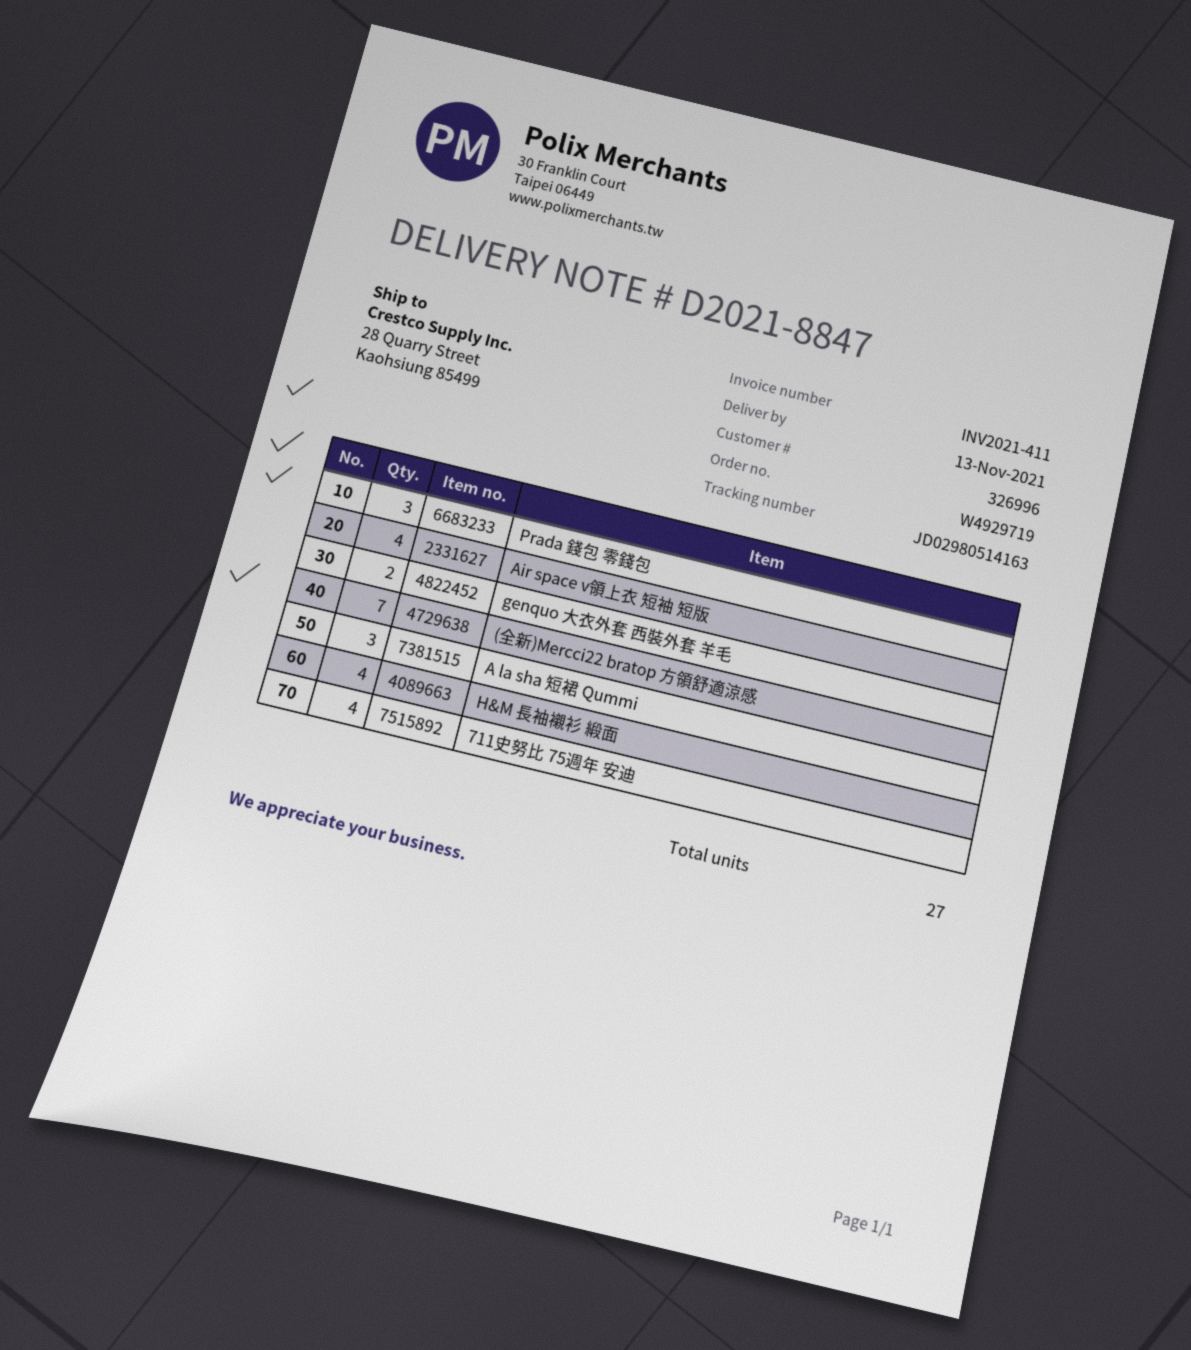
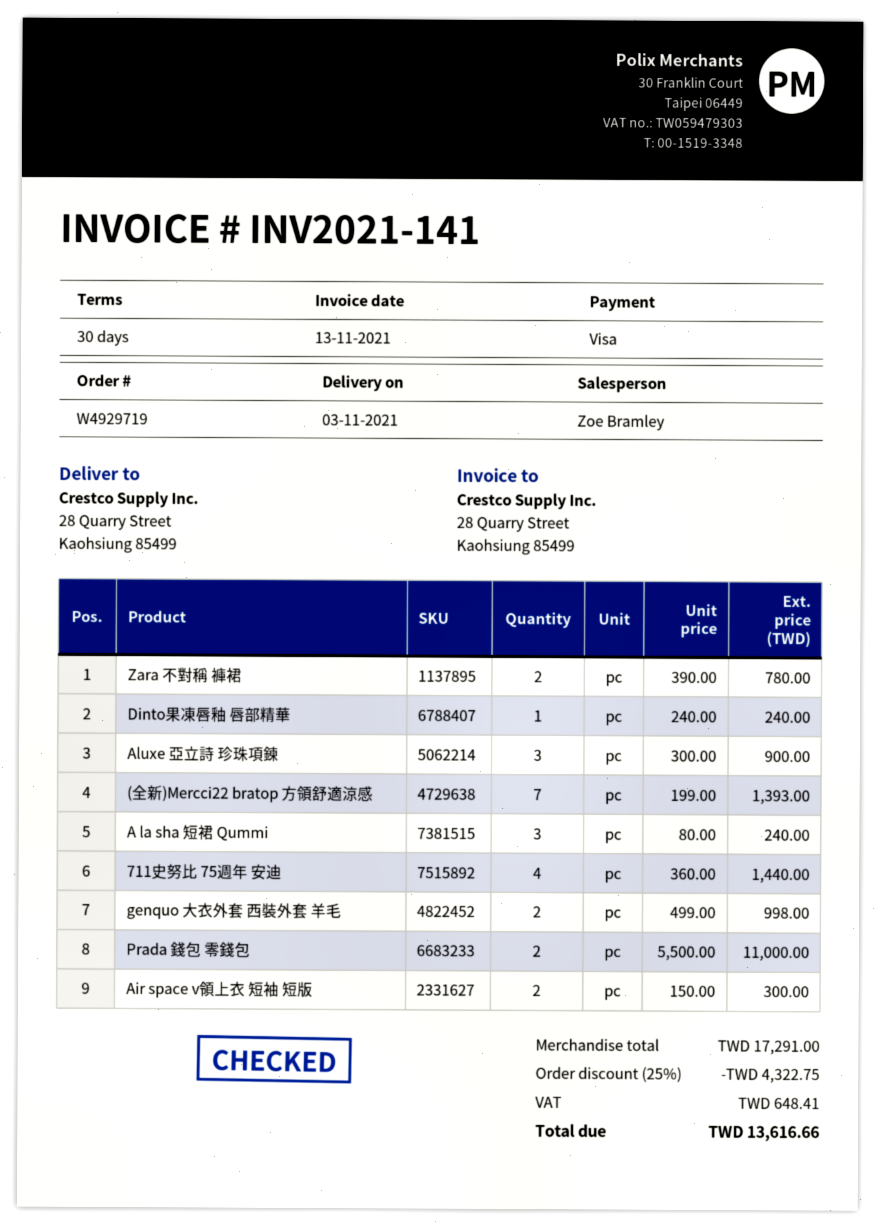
delivery date: 2021-11-13 -> 2021-11-03
invoice number: INV2021-411 -> INV2021-141
Prada 錢包 零錢包: 3 -> 2
Air space v領上衣 短袖 短版: 4 -> 2
H&M 長袖襯衫 緞面: 4 -> none
Zara 不對稱 褲裙: none -> 2
Dinto果凍唇釉 唇部精華: none -> 1
Aluxe 亞立詩 珍珠項鍊: none -> 3

